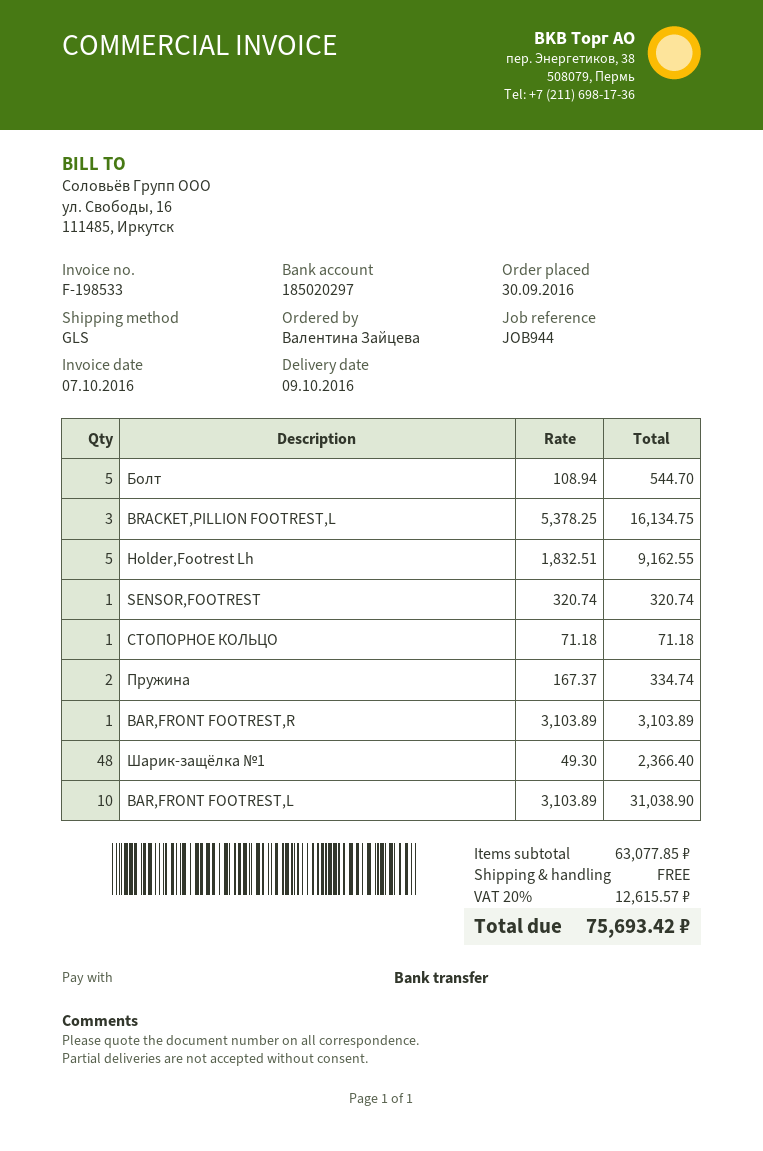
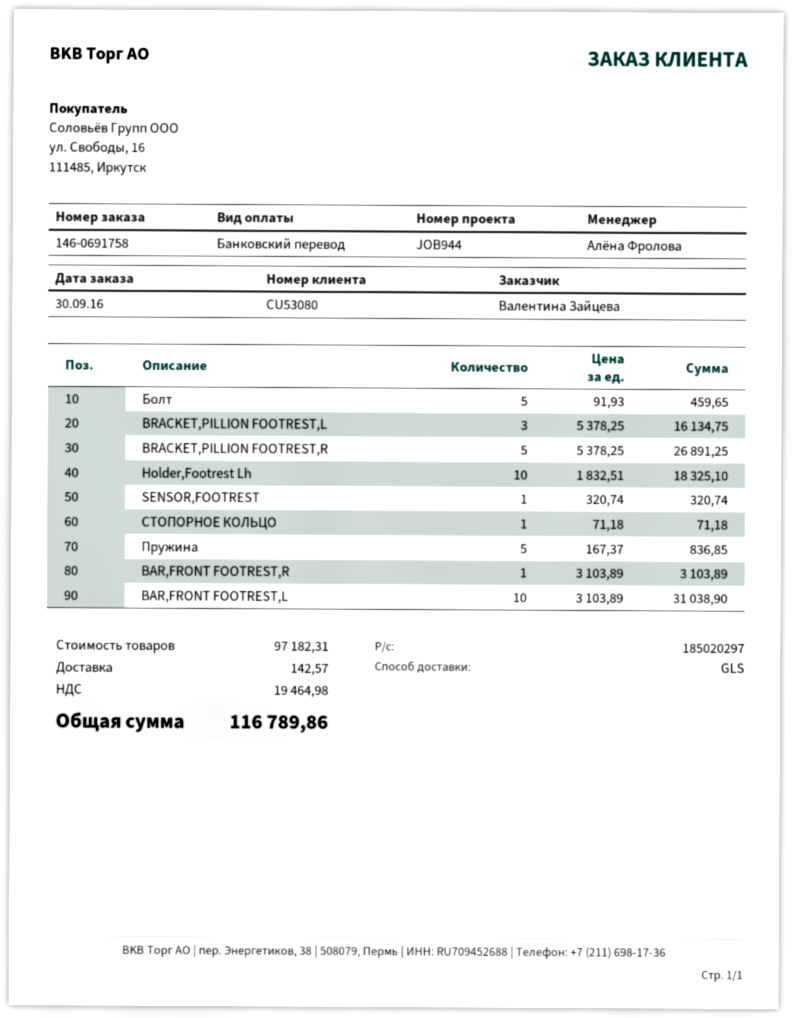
Болт: 5 x 108.94 = 544.70 -> 5 x 91.93 = 459.65
Holder,Footrest Lh: 5 x 1832.51 = 9162.55 -> 10 x 1832.51 = 18325.10
Пружина: 2 x 167.37 = 334.74 -> 5 x 167.37 = 836.85
Шарик-защёлка №1: 48 x 49.30 = 2366.40 -> none
BRACKET,PILLION FOOTREST,R: none -> 5 x 5378.25 = 26891.25
subtotal: 63077.85 -> 97182.31
shipping: 0.00 -> 142.57
tax: 12615.57 -> 19464.98
total: 75693.42 -> 116789.86

